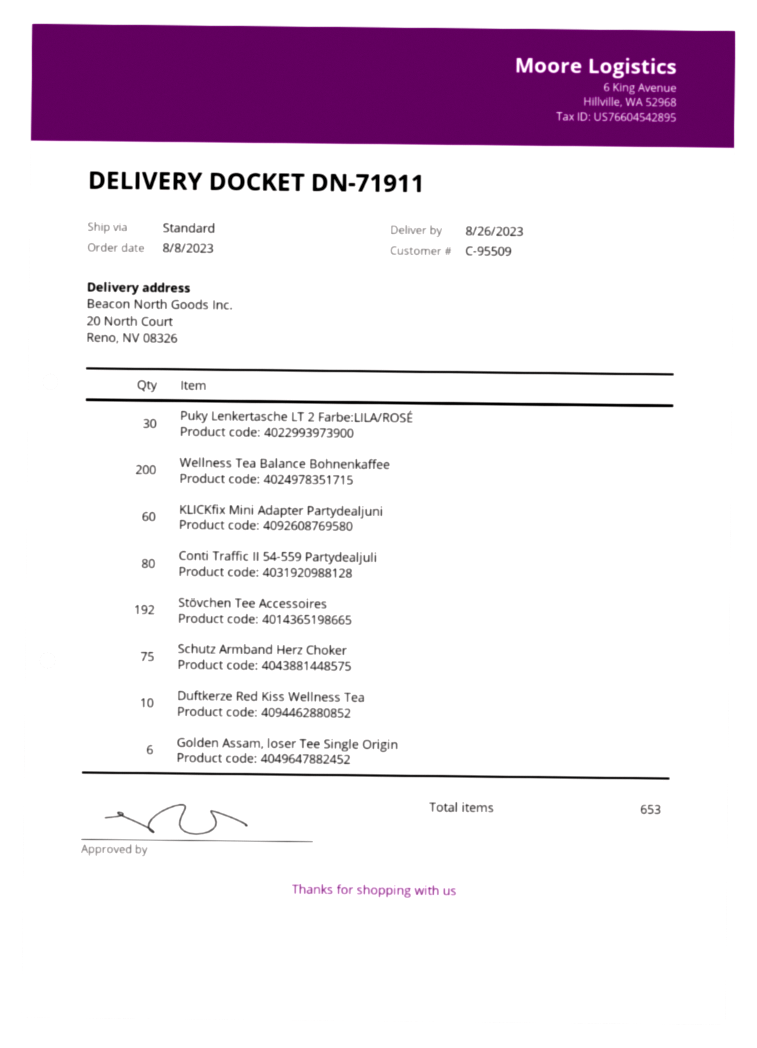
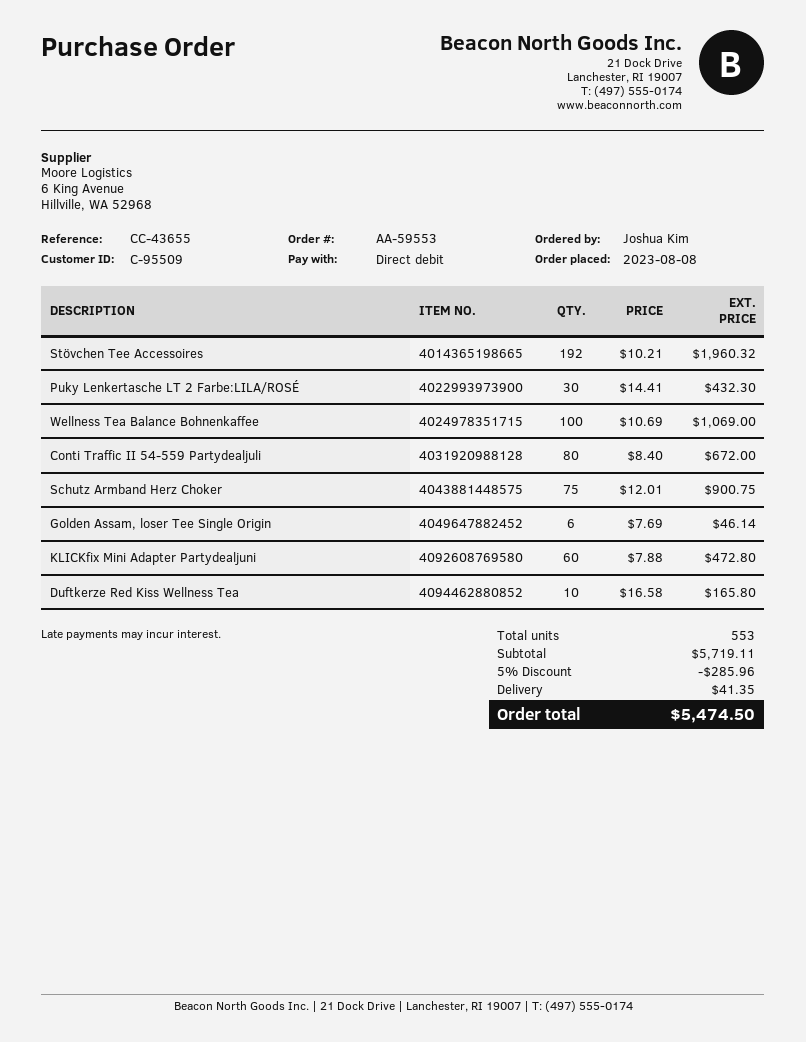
Wellness Tea Balance Bohnenkaffee: 200 -> 100
total quantity: 653 -> 553

